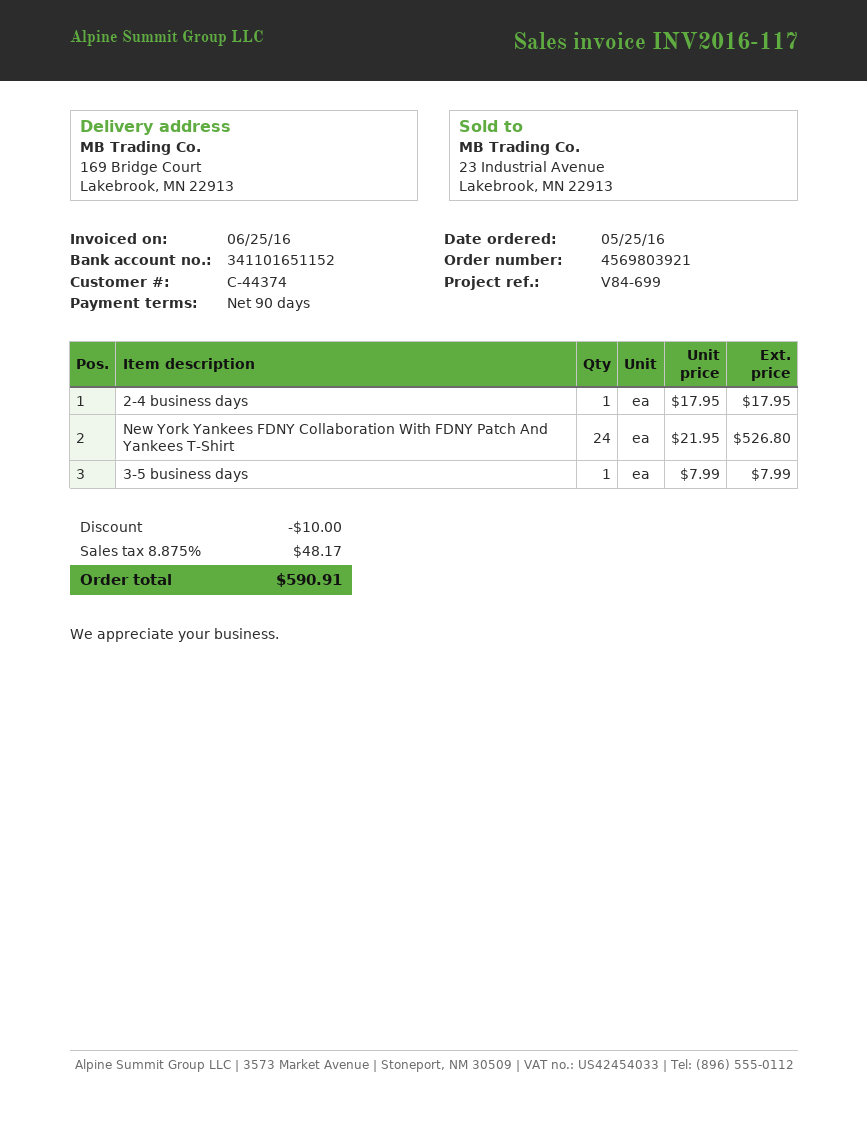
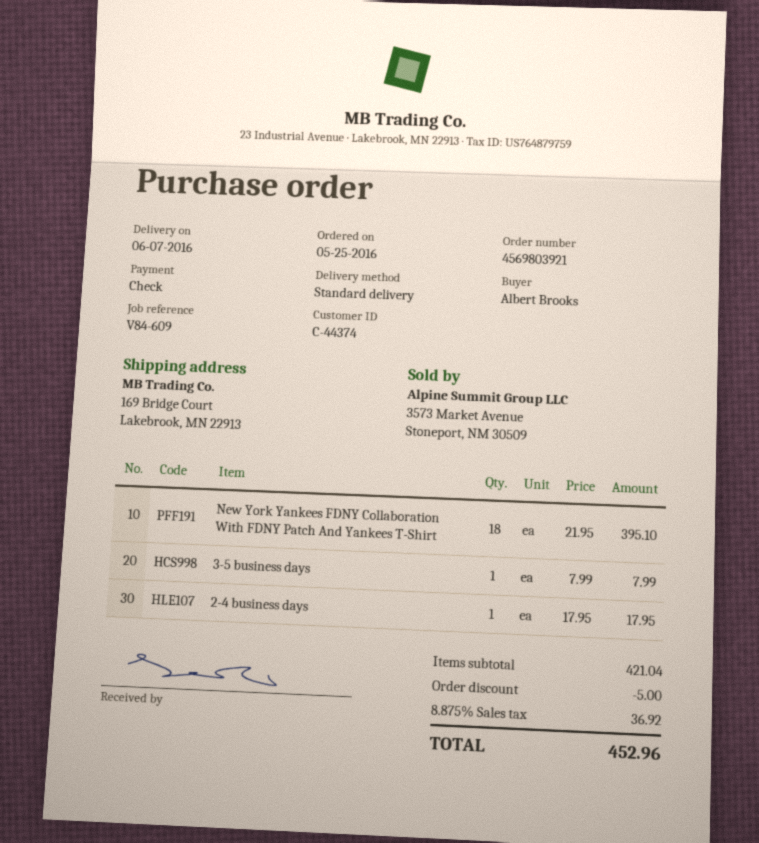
reference: V84-699 -> V84-609
New York Yankees FDNY Collaboration With FDNY Patch And Yankees T-Shirt: 24 x 21.95 = 526.80 -> 18 x 21.95 = 395.10
discount: 10.00 -> 5.00
tax: 8.875% = 48.17 -> 8.875% = 36.92
total: 590.91 -> 452.96

